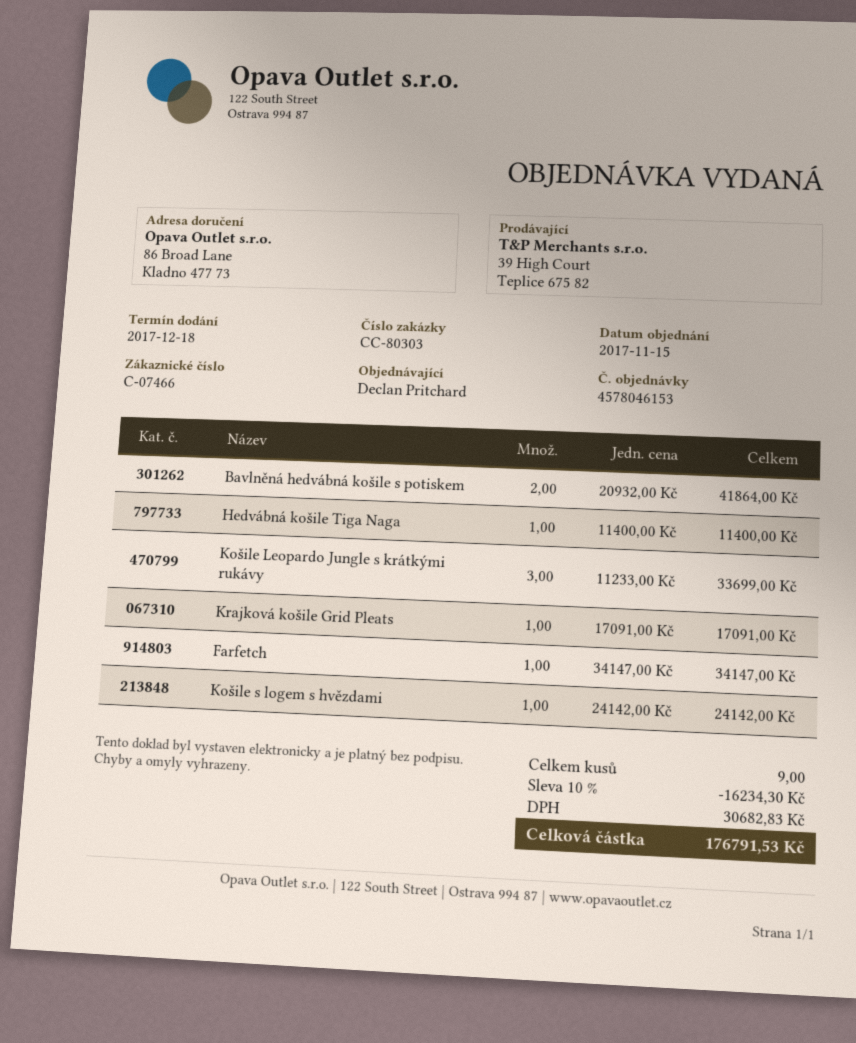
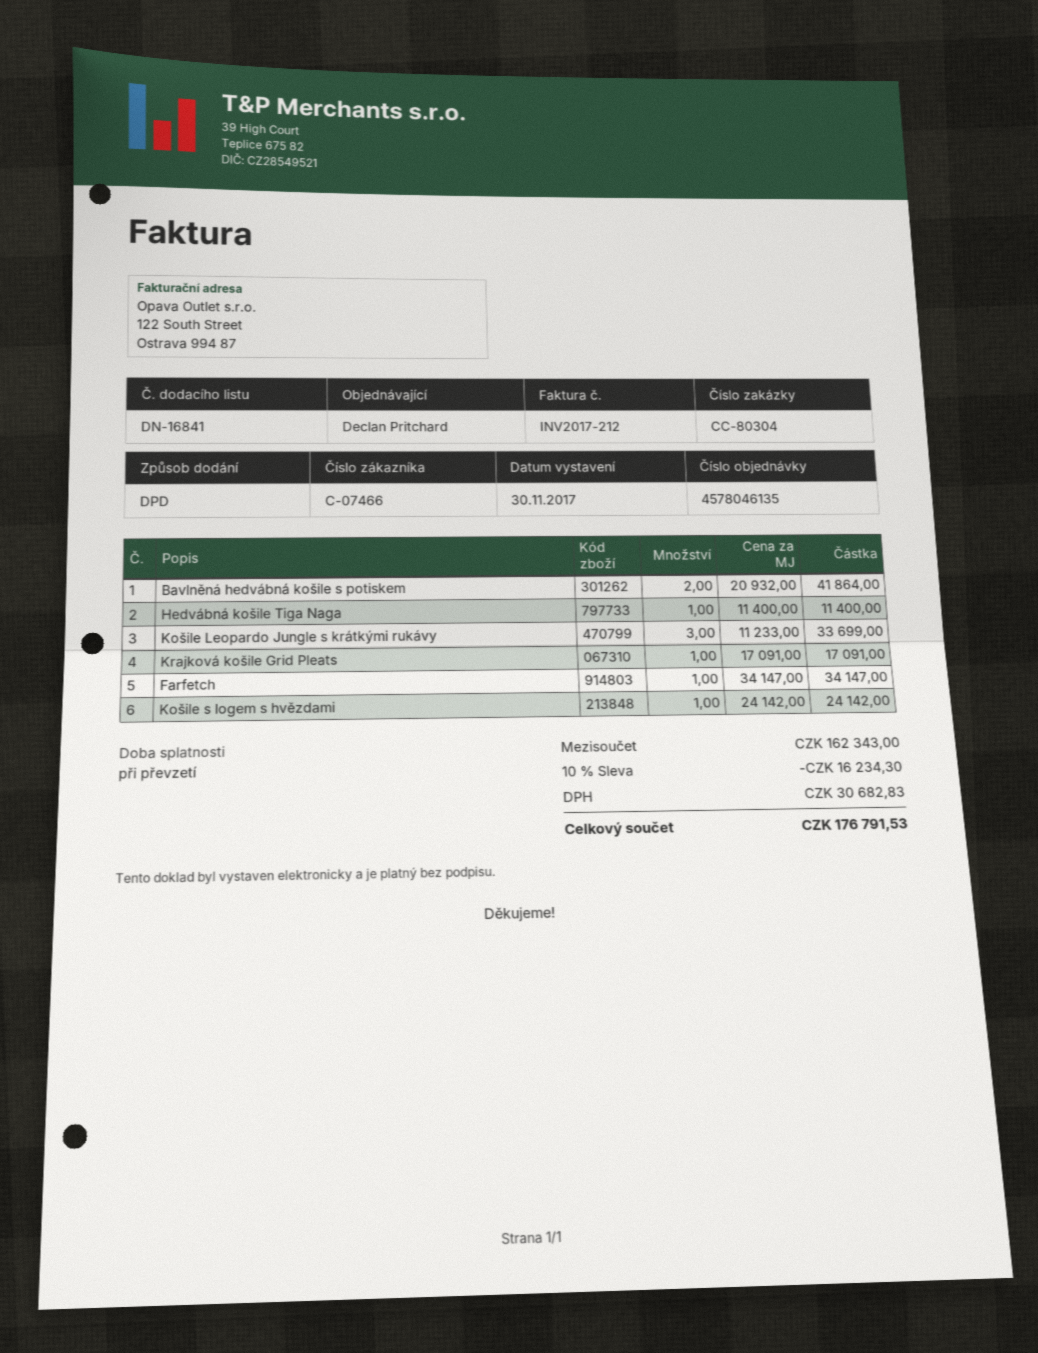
order number: 4578046153 -> 4578046135
reference: CC-80303 -> CC-80304

